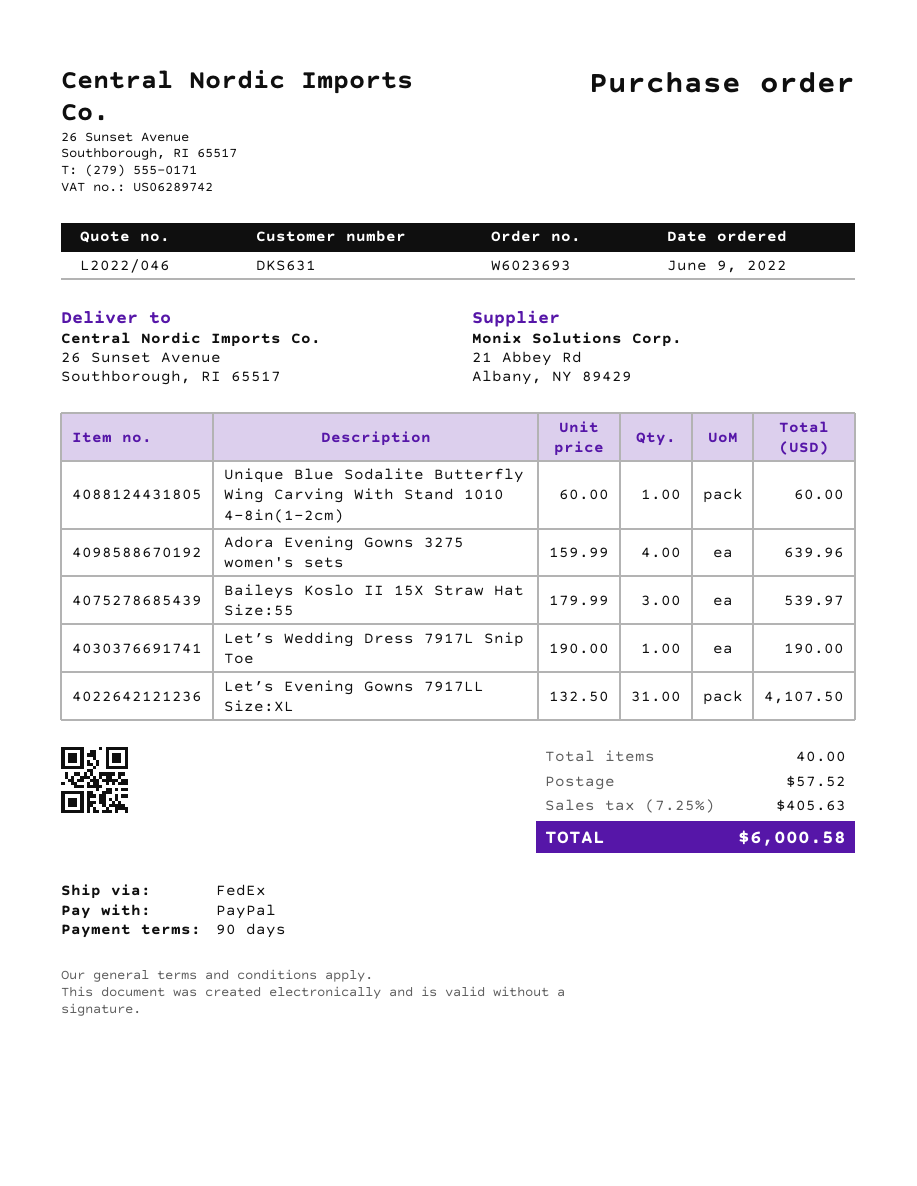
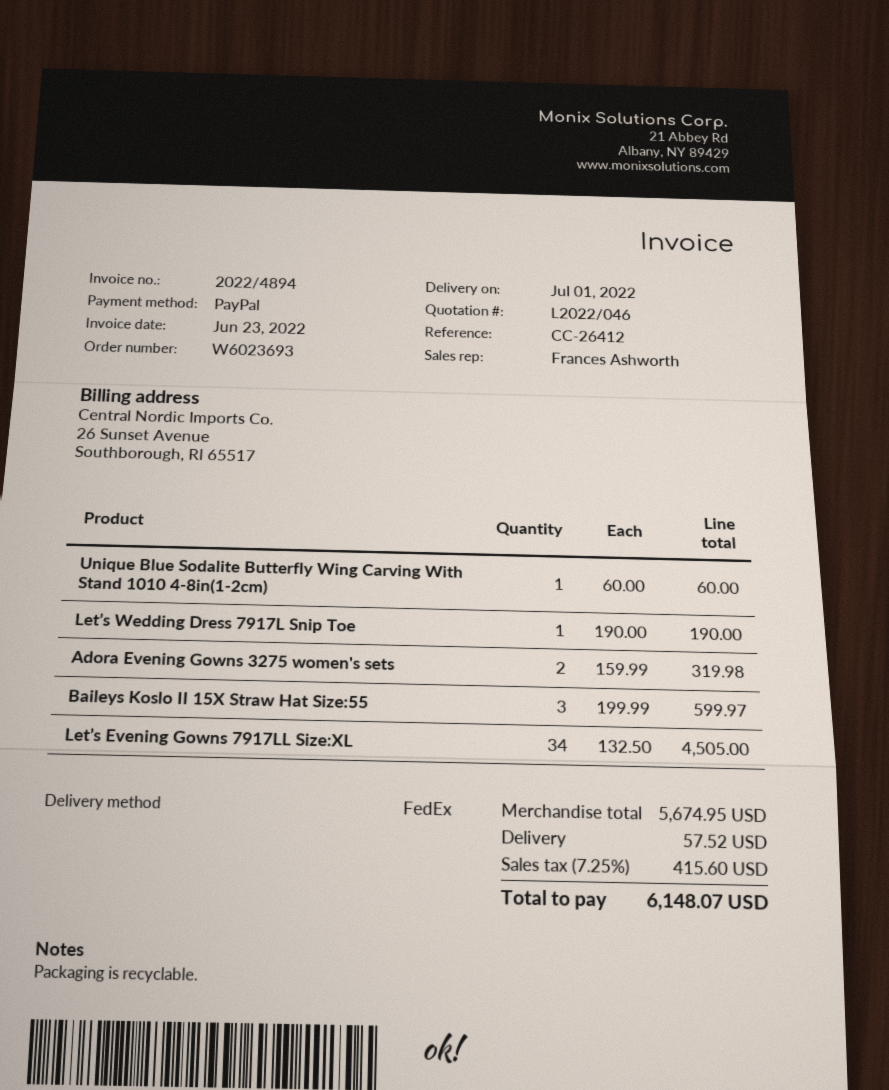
Adora Evening Gowns 3275 women's sets: 4 x 159.99 = 639.96 -> 2 x 159.99 = 319.98
Baileys Koslo II 15X Straw Hat Size:55: 3 x 179.99 = 539.97 -> 3 x 199.99 = 599.97
Let’s Evening Gowns 7917LL Size:XL: 31 x 132.50 = 4107.50 -> 34 x 132.50 = 4505.00
tax: 7.25% = 405.63 -> 7.25% = 415.60
total: 6000.58 -> 6148.07

